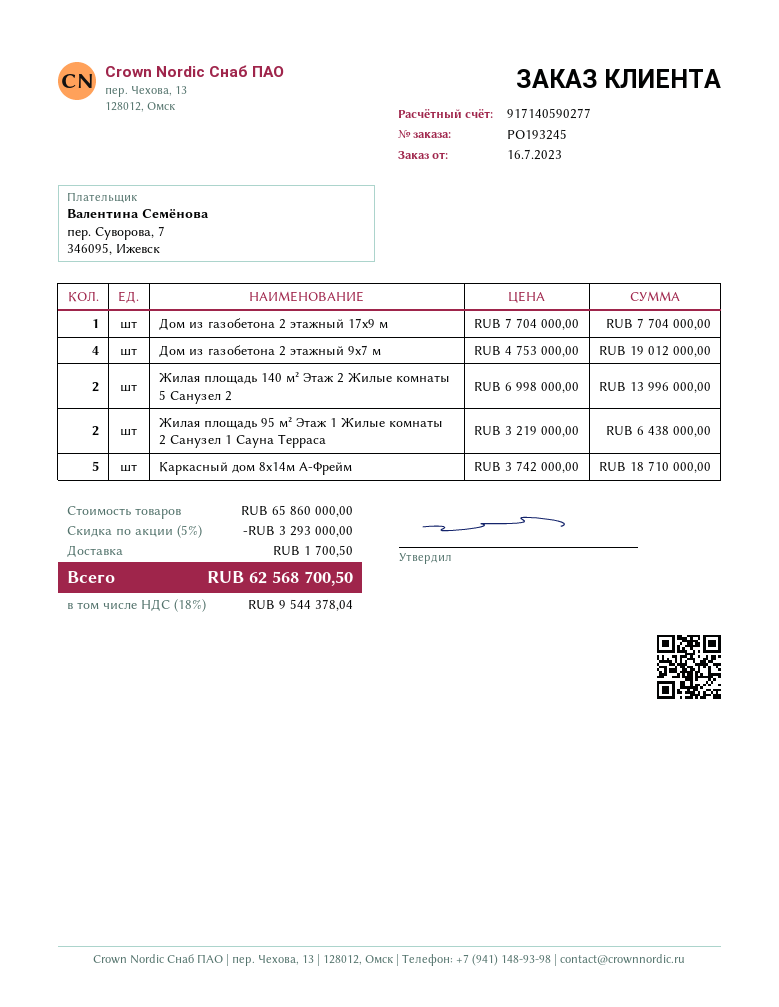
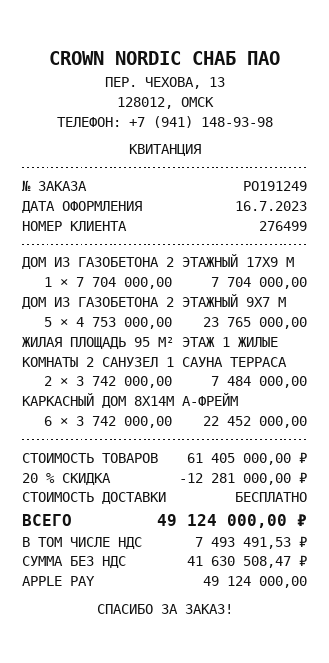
order number: PO193245 -> PO191249
Дом из газобетона 2 этажный 9х7 м: 4 x 4753000.00 = 19012000.00 -> 5 x 4753000.00 = 23765000.00
Жилая площадь 140 м² Этаж 2 Жилые комнаты 5 Санузел 2: 2 x 6998000.00 = 13996000.00 -> none
Жилая площадь 95 м² Этаж 1 Жилые комнаты 2 Санузел 1 Сауна Терраса: 2 x 3219000.00 = 6438000.00 -> 2 x 3742000.00 = 7484000.00
Каркасный дом 8х14м А-Фрейм: 5 x 3742000.00 = 18710000.00 -> 6 x 3742000.00 = 22452000.00
subtotal: 65860000.00 -> 61405000.00
discount: 5% = 3293000.00 -> 20% = 12281000.00
shipping: 1700.50 -> 0.00
tax: 9544378.04 -> 7493491.53
total: 62568700.50 -> 49124000.00

